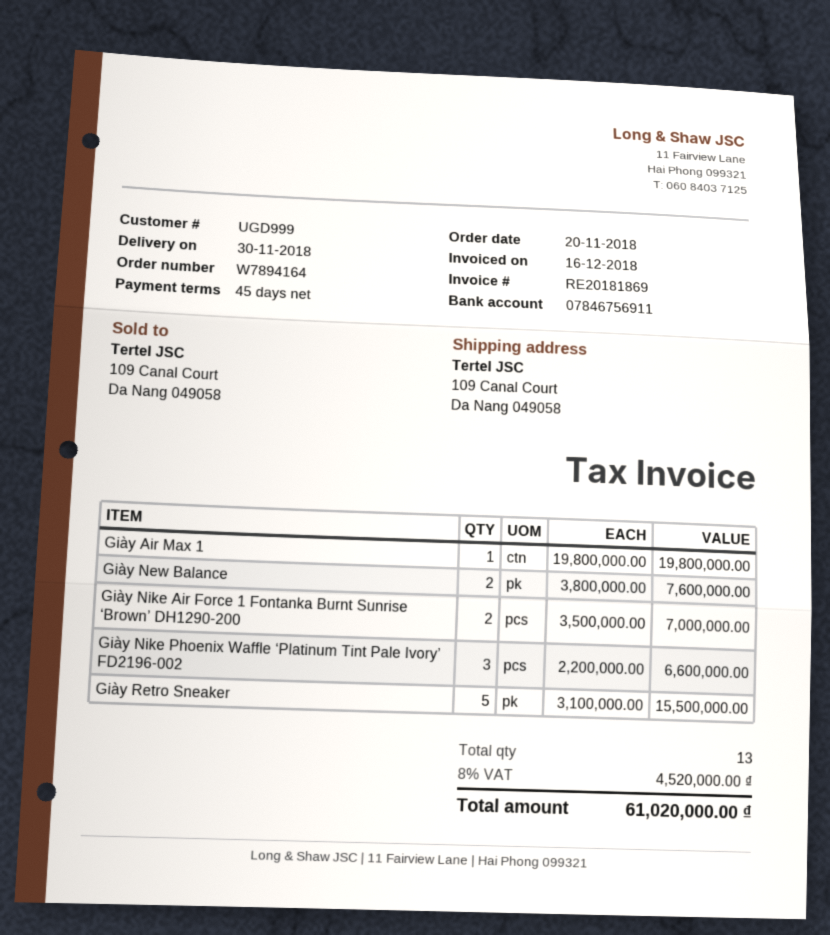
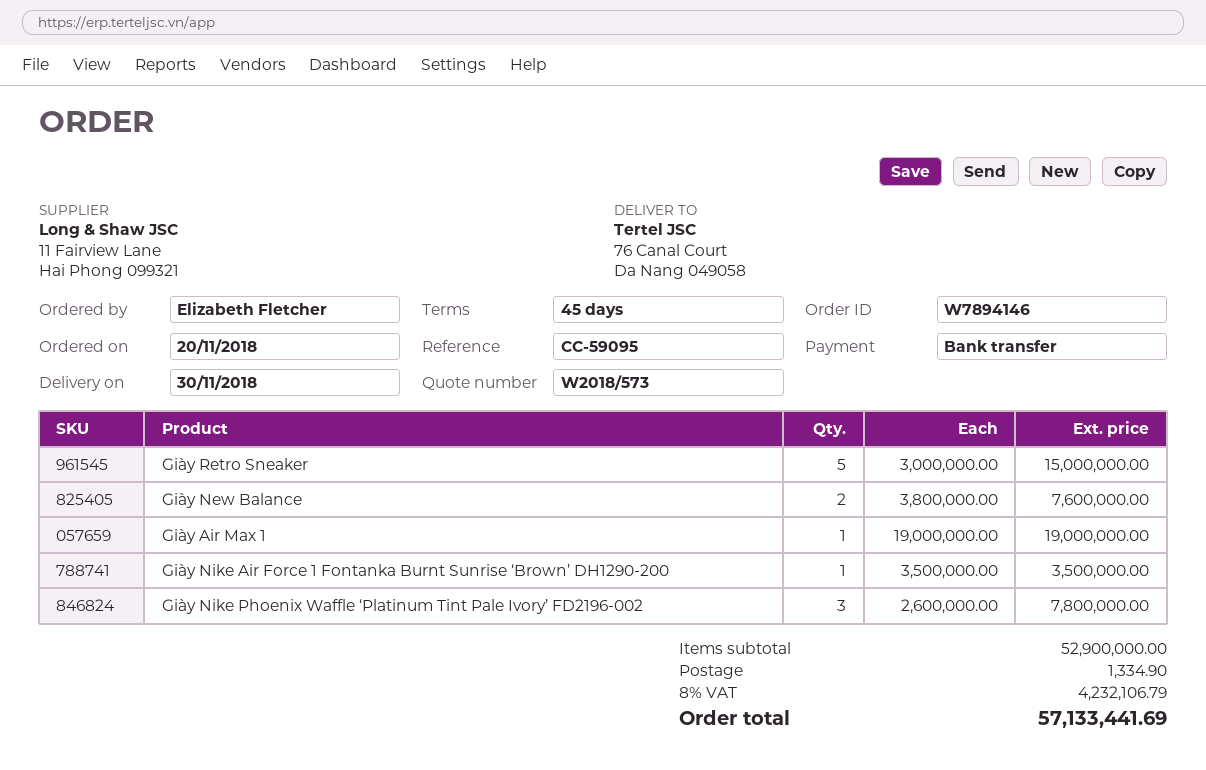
order number: W7894164 -> W7894146
ship to: 109 Canal Court, Da Nang 049058 -> 76 Canal Court, Da Nang 049058
Giày Air Max 1: 1 x 19800000.00 = 19800000.00 -> 1 x 19000000.00 = 19000000.00
Giày Nike Air Force 1 Fontanka Burnt Sunrise ‘Brown’ DH1290-200: 2 x 3500000.00 = 7000000.00 -> 1 x 3500000.00 = 3500000.00
Giày Nike Phoenix Waffle ‘Platinum Tint Pale Ivory’ FD2196-002: 3 x 2200000.00 = 6600000.00 -> 3 x 2600000.00 = 7800000.00
Giày Retro Sneaker: 5 x 3100000.00 = 15500000.00 -> 5 x 3000000.00 = 15000000.00
shipping: none -> 1334.90
tax: 8% = 4520000.00 -> 8% = 4232106.79
total: 61020000.00 -> 57133441.69

